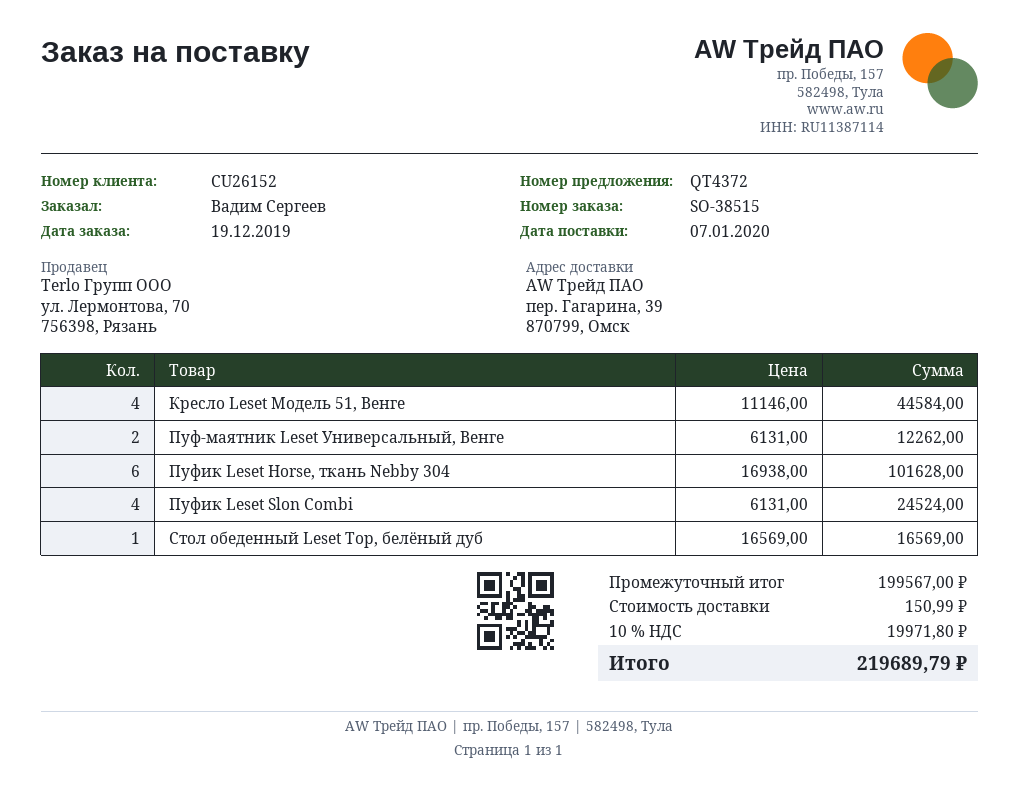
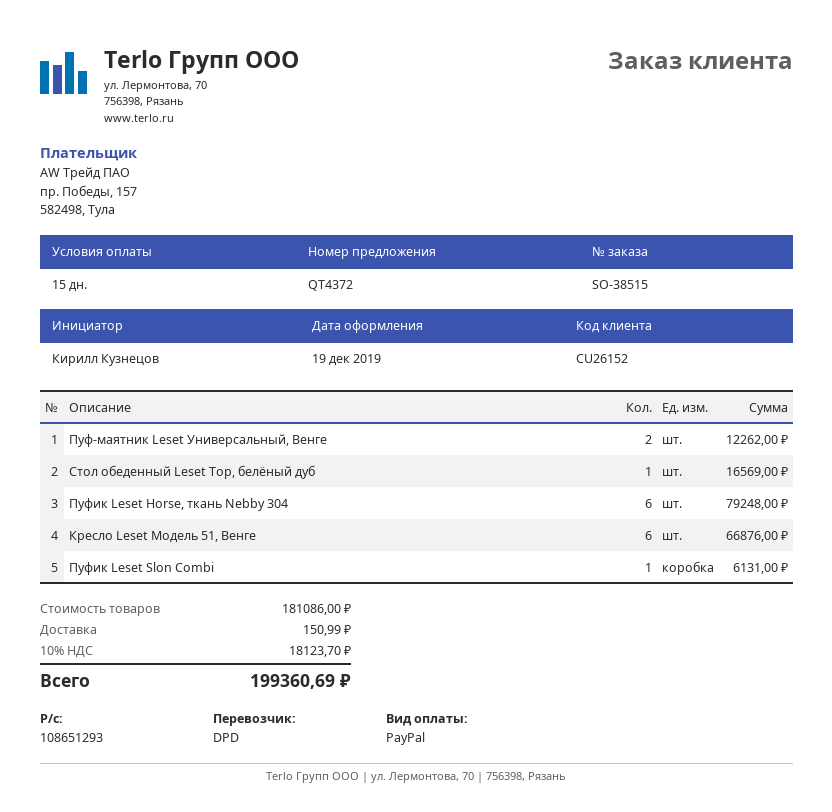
ordered by: Вадим Сергеев -> Кирилл Кузнецов
Кресло Leset Модель 51, Венге: 4 for 44584.00 -> 6 for 66876.00
Пуфик Leset Horse, ткань Nebby 304: 6 for 101628.00 -> 6 for 79248.00
Пуфик Leset Slon Combi: 4 for 24524.00 -> 1 for 6131.00
subtotal: 199567.00 -> 181086.00
tax: 10% = 19971.80 -> 10% = 18123.70
total: 219689.79 -> 199360.69

